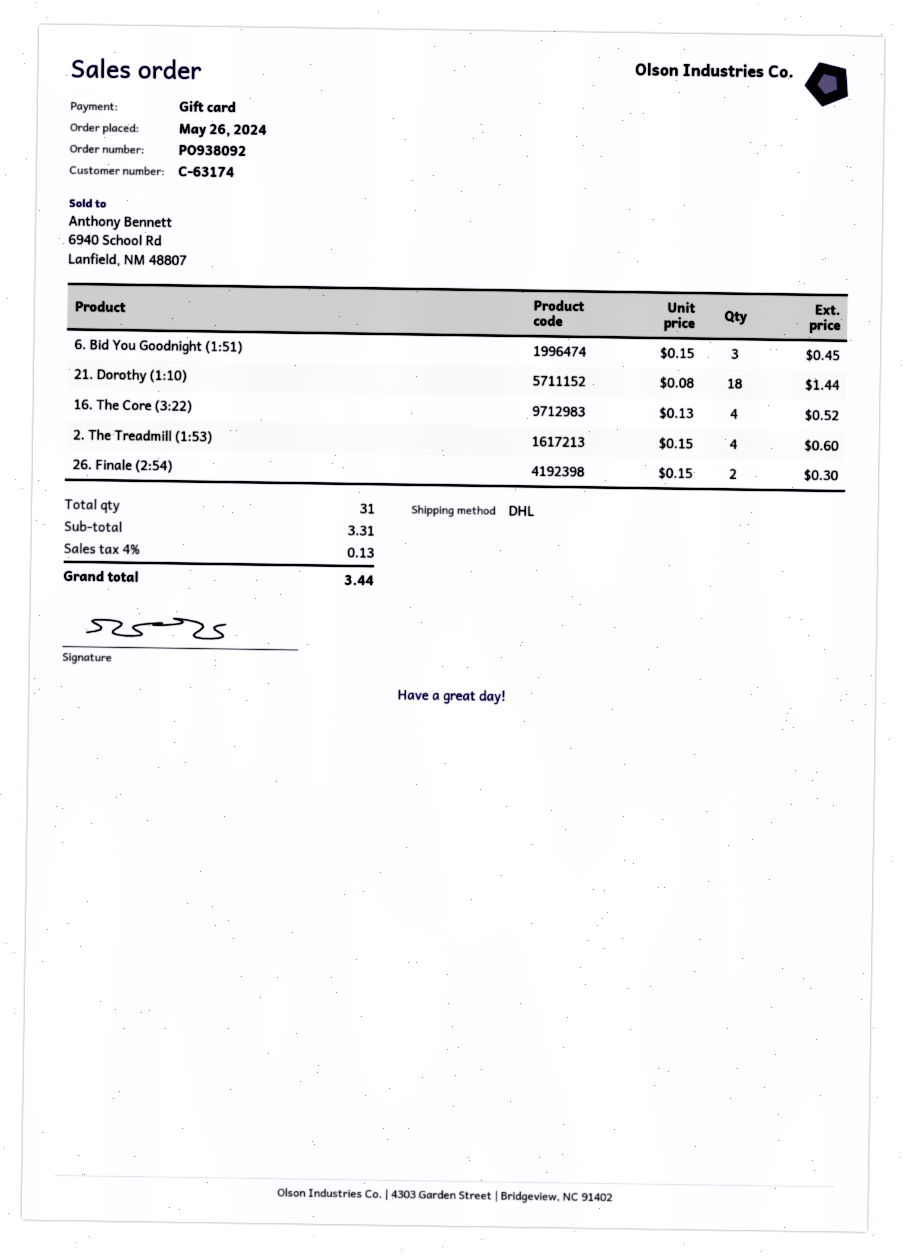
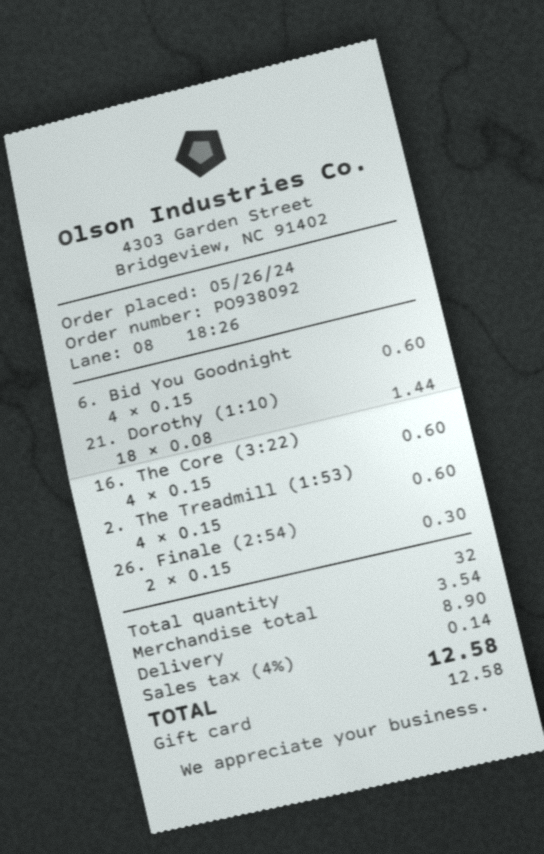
6. Bid You Goodnight (1:51): 3 x 0.15 = 0.45 -> 4 x 0.15 = 0.60
16. The Core (3:22): 4 x 0.13 = 0.52 -> 4 x 0.15 = 0.60
total quantity: 31 -> 32
subtotal: 3.31 -> 3.54
shipping: none -> 8.90
tax: 4% = 0.13 -> 4% = 0.14
total: 3.44 -> 12.58

